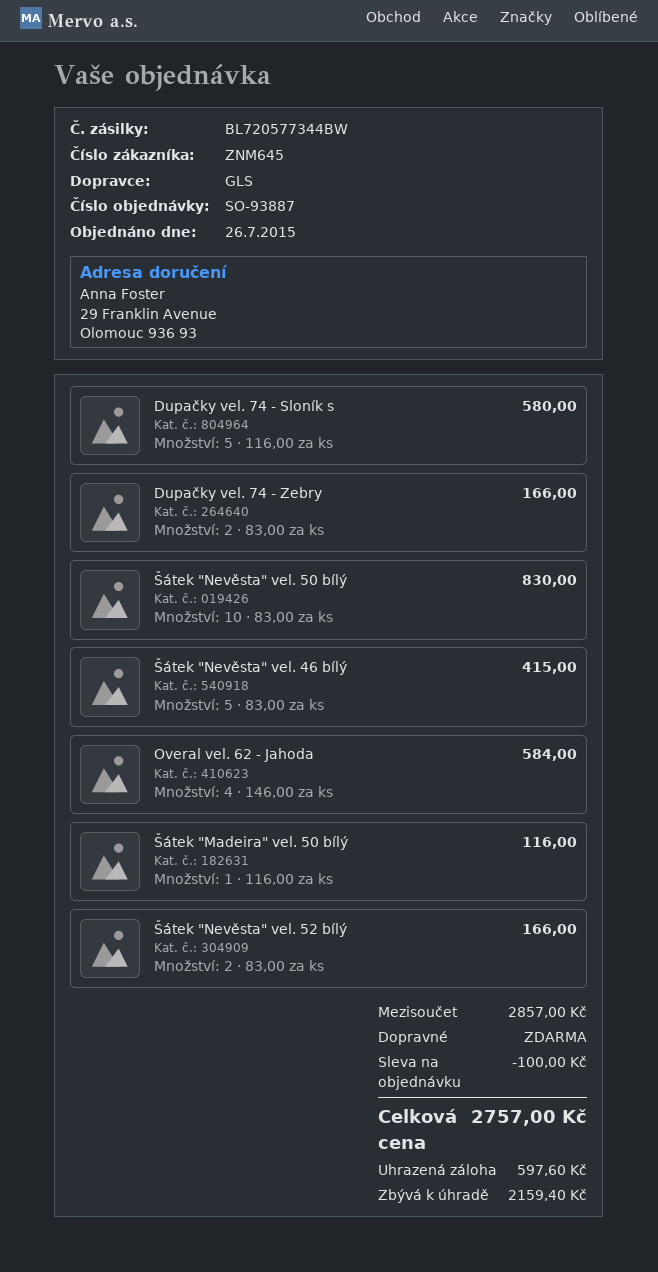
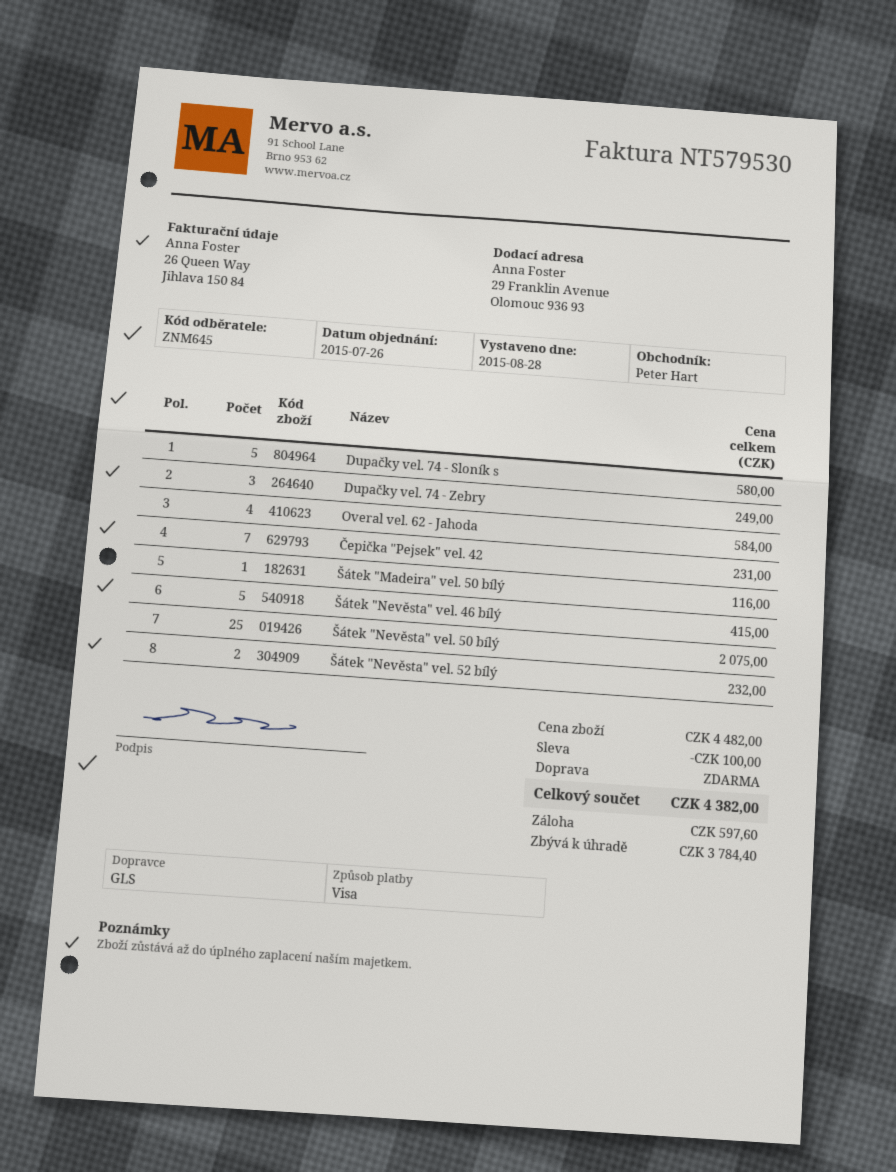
Dupačky vel. 74 - Zebry: 2 for 166.00 -> 3 for 249.00
Šátek "Nevěsta" vel. 50 bílý: 10 for 830.00 -> 25 for 2075.00
Šátek "Nevěsta" vel. 52 bílý: 2 for 166.00 -> 2 for 232.00
Čepička "Pejsek" vel. 42: none -> 7 for 231.00
subtotal: 2857.00 -> 4482.00
total: 2757.00 -> 4382.00
balance: 2159.40 -> 3784.40

